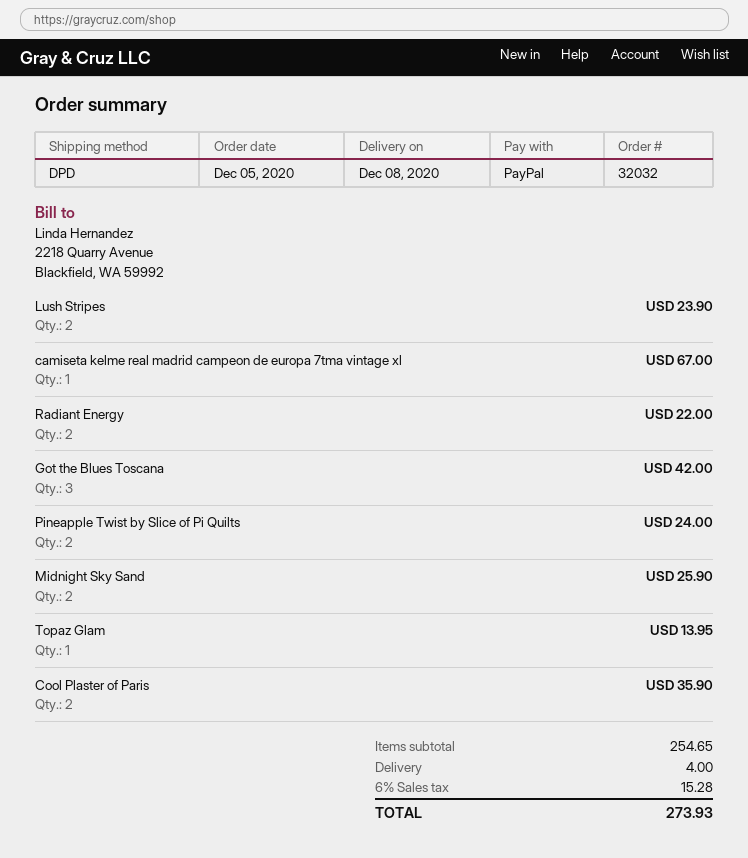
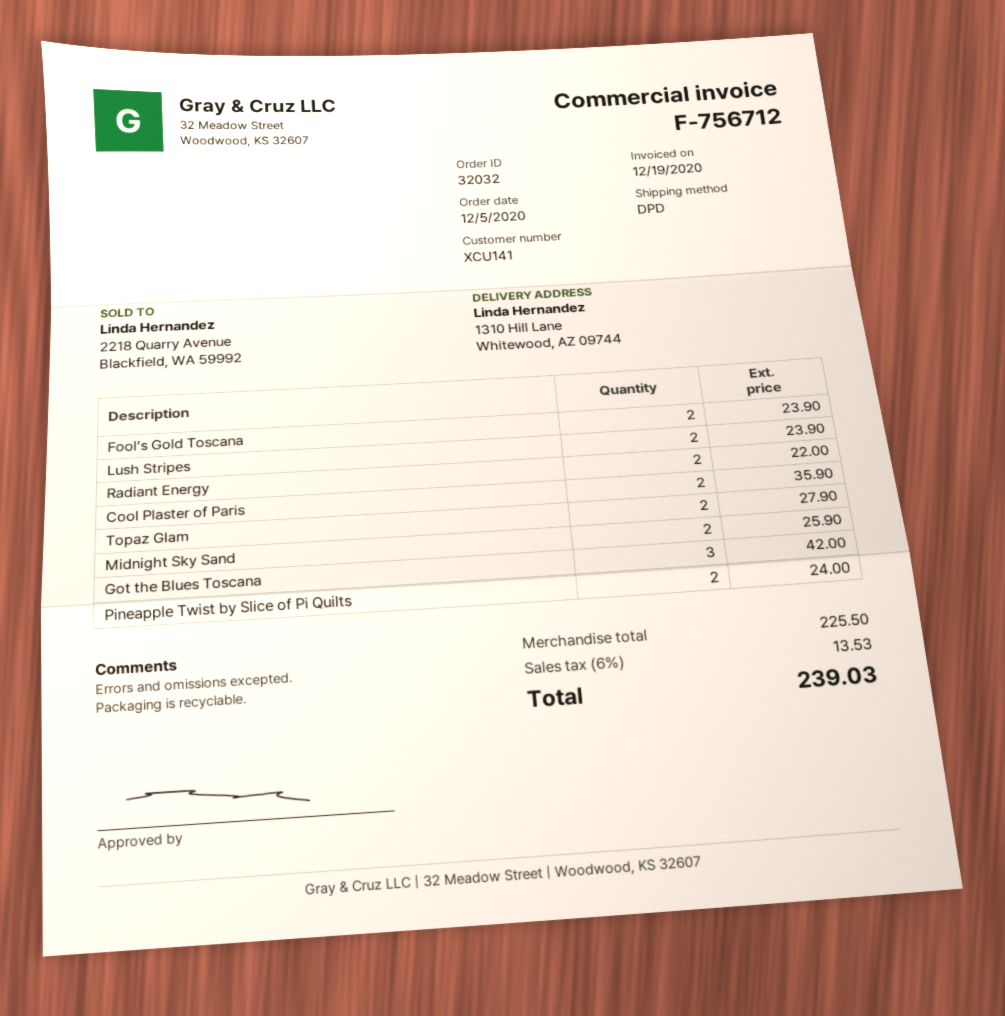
camiseta kelme real madrid campeon de europa 7tma vintage xl: 1 for 67.00 -> none
Topaz Glam: 1 for 13.95 -> 2 for 27.90
Fool’s Gold Toscana: none -> 2 for 23.90
subtotal: 254.65 -> 225.50
shipping: 4.00 -> none
tax: 6% = 15.28 -> 6% = 13.53
total: 273.93 -> 239.03

